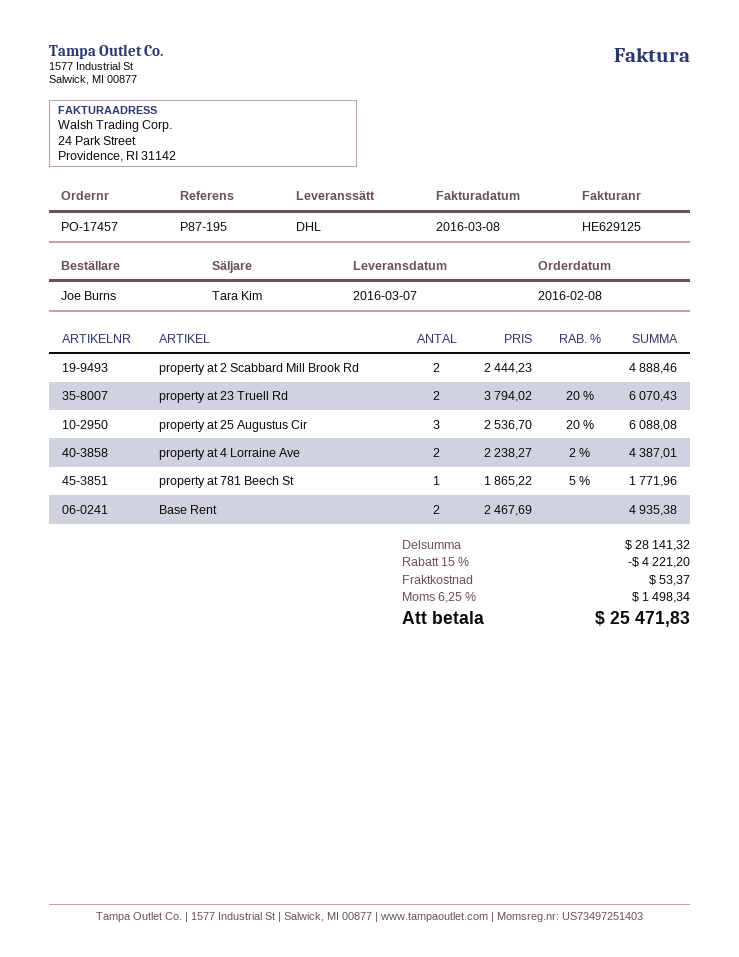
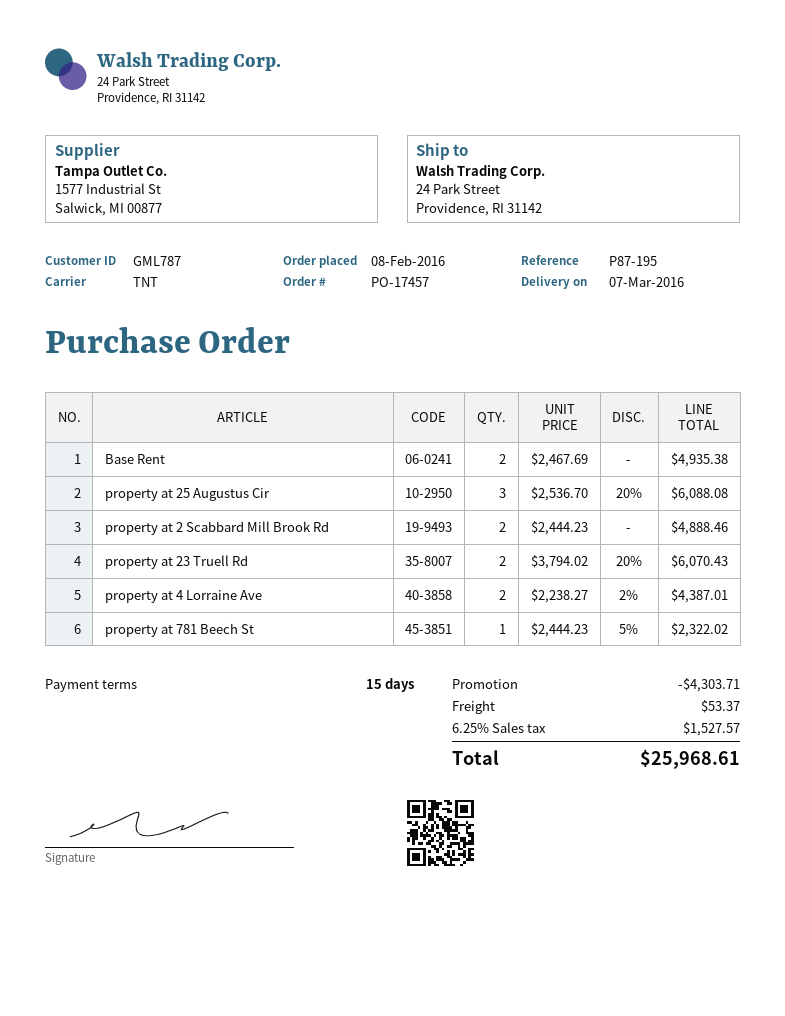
shipping method: DHL -> TNT
property at 781 Beech St: 1 x 1865.22 - 5% = 1771.96 -> 1 x 2444.23 - 5% = 2322.02
discount: 4221.20 -> 4303.71
tax: 6.25% = 1498.34 -> 6.25% = 1527.57
total: 25471.83 -> 25968.61

